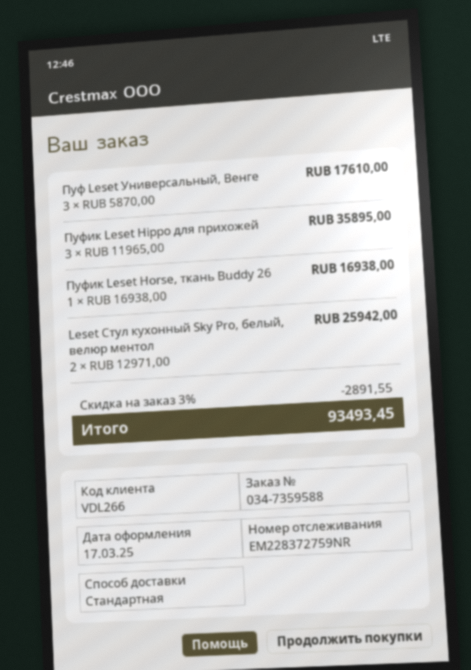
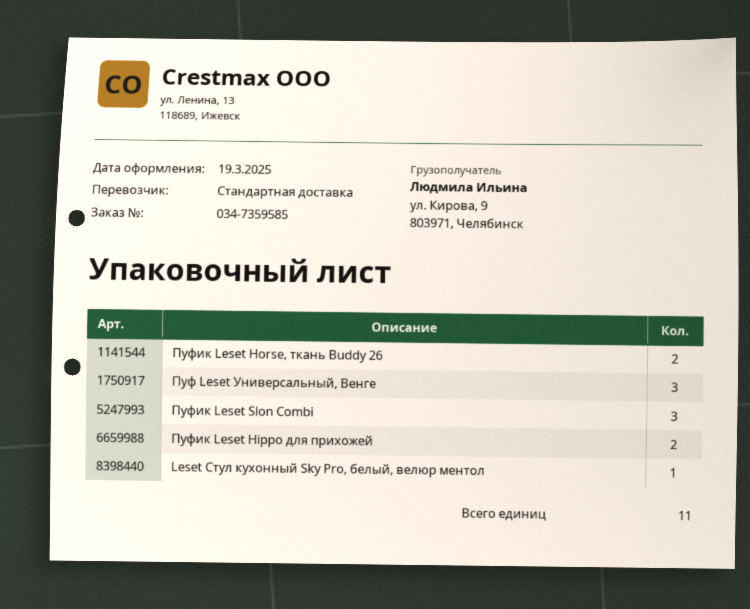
order number: 034-7359588 -> 034-7359585
order date: 2025-03-17 -> 2025-03-19
Пуфик Leset Hippo для прихожей: 3 -> 2
Пуфик Leset Horse, ткань Buddy 26: 1 -> 2
Leset Стул кухонный Sky Pro, белый, велюр ментол: 2 -> 1
Пуфик Leset Slon Combi: none -> 3

